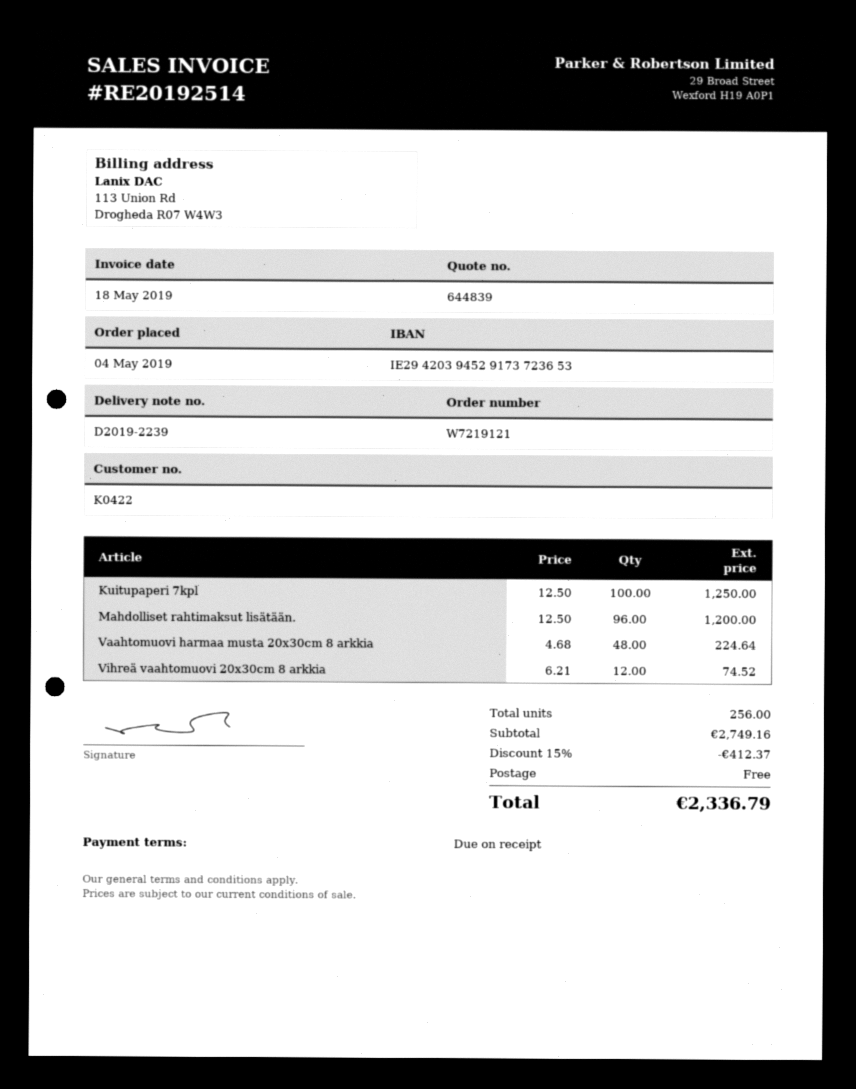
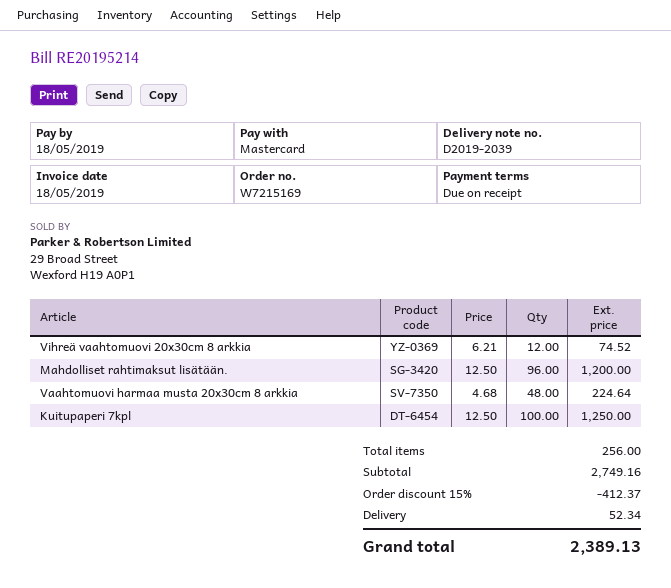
order number: W7219121 -> W7215169
delivery note number: D2019-2239 -> D2019-2039
invoice number: RE20192514 -> RE20195214
shipping: 0.00 -> 52.34
total: 2336.79 -> 2389.13

